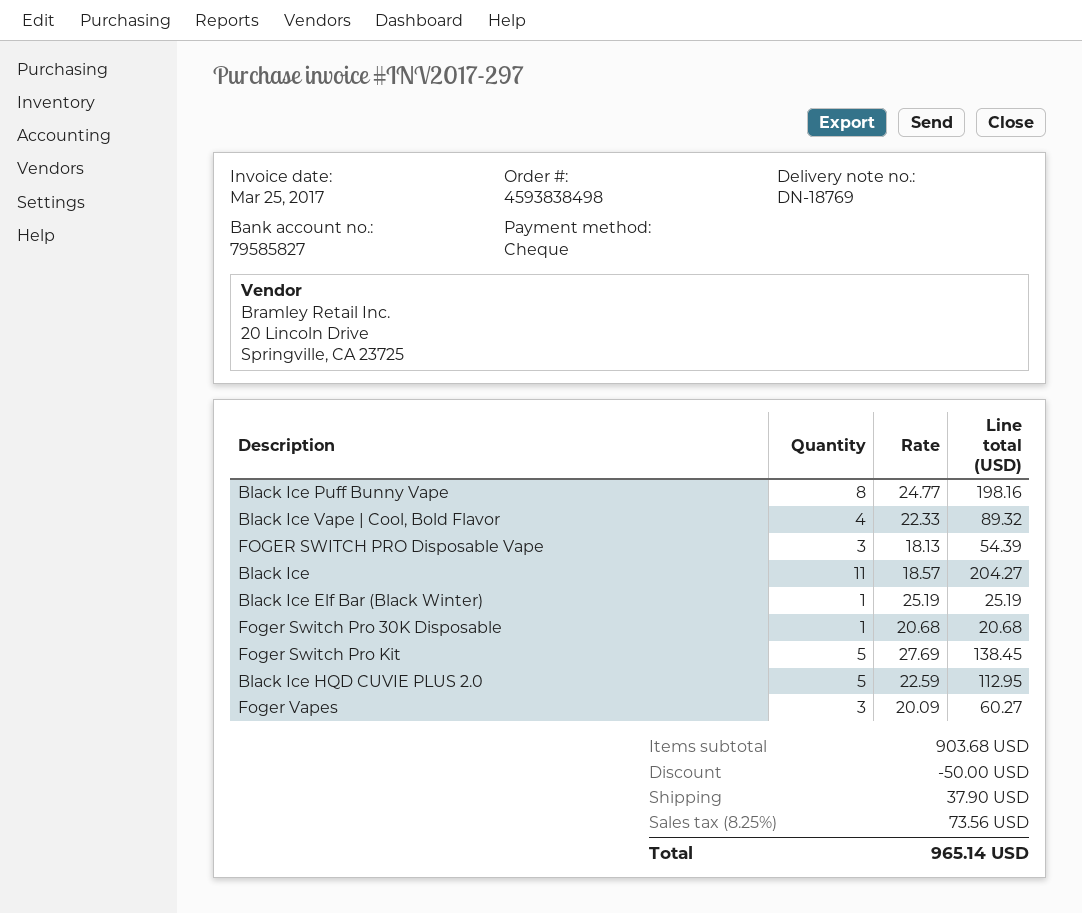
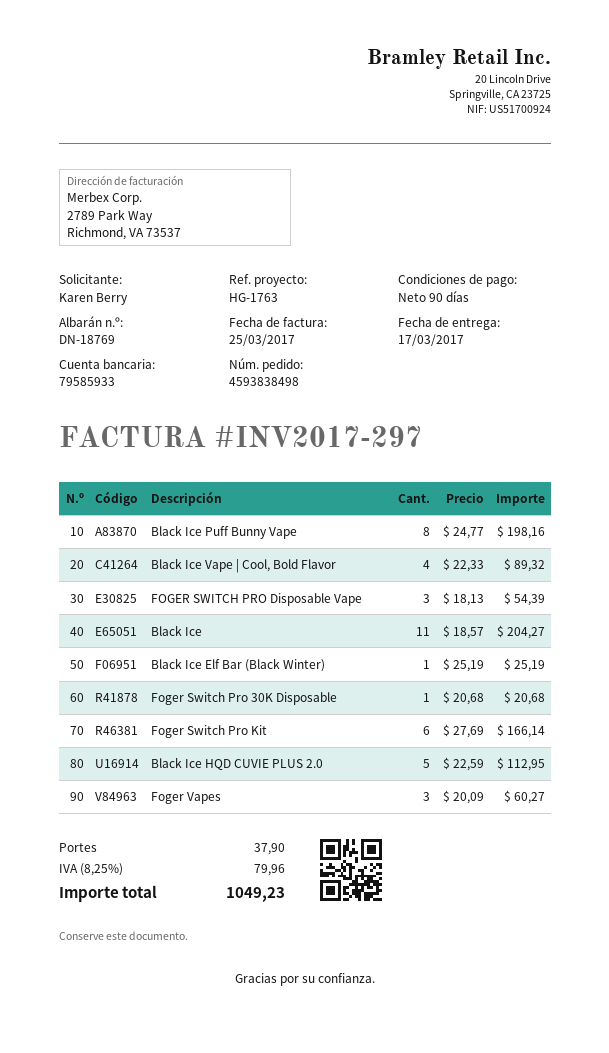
bank account: 79585827 -> 79585933
Foger Switch Pro Kit: 5 x 27.69 = 138.45 -> 6 x 27.69 = 166.14
discount: 50.00 -> none
tax: 8.25% = 73.56 -> 8.25% = 79.96
total: 965.14 -> 1049.23

